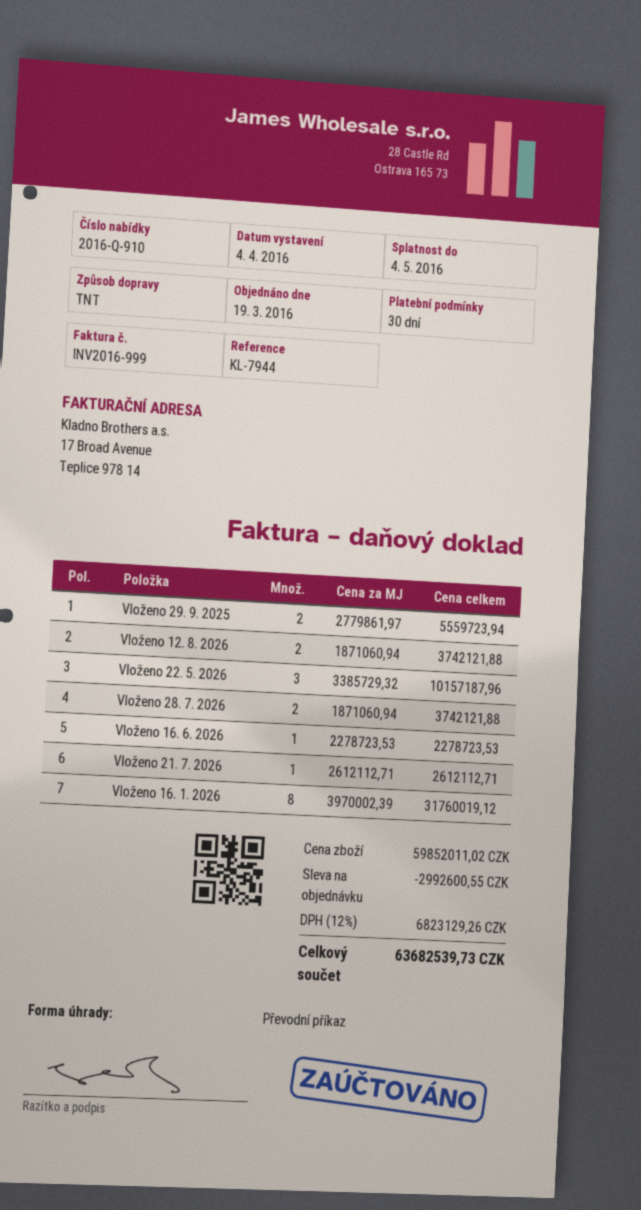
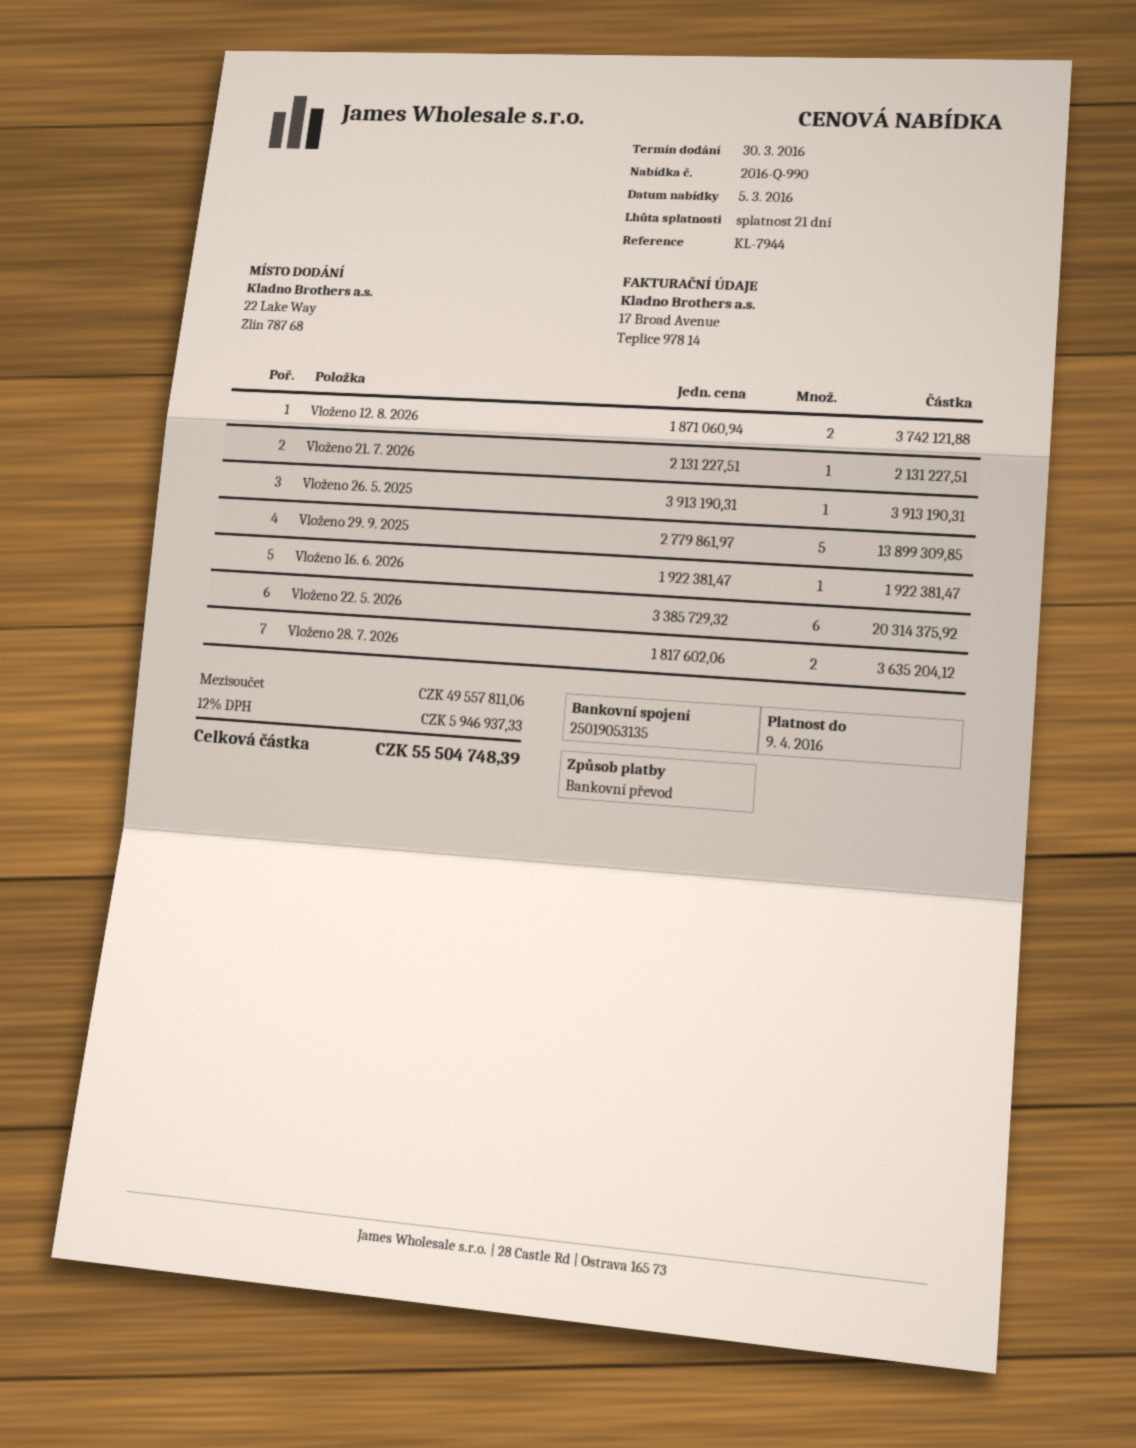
quote number: 2016-Q-910 -> 2016-Q-990
payment terms: 30 days -> 21 days
Vloženo 29. 9. 2025: 2 x 2779861.97 = 5559723.94 -> 5 x 2779861.97 = 13899309.85
Vloženo 22. 5. 2026: 3 x 3385729.32 = 10157187.96 -> 6 x 3385729.32 = 20314375.92
Vloženo 28. 7. 2026: 2 x 1871060.94 = 3742121.88 -> 2 x 1817602.06 = 3635204.12
Vloženo 16. 6. 2026: 1 x 2278723.53 = 2278723.53 -> 1 x 1922381.47 = 1922381.47
Vloženo 21. 7. 2026: 1 x 2612112.71 = 2612112.71 -> 1 x 2131227.51 = 2131227.51
Vloženo 16. 1. 2026: 8 x 3970002.39 = 31760019.12 -> none
Vloženo 26. 5. 2025: none -> 1 x 3913190.31 = 3913190.31
subtotal: 59852011.02 -> 49557811.06
discount: 2992600.55 -> none
tax: 12% = 6823129.26 -> 12% = 5946937.33
total: 63682539.73 -> 55504748.39

